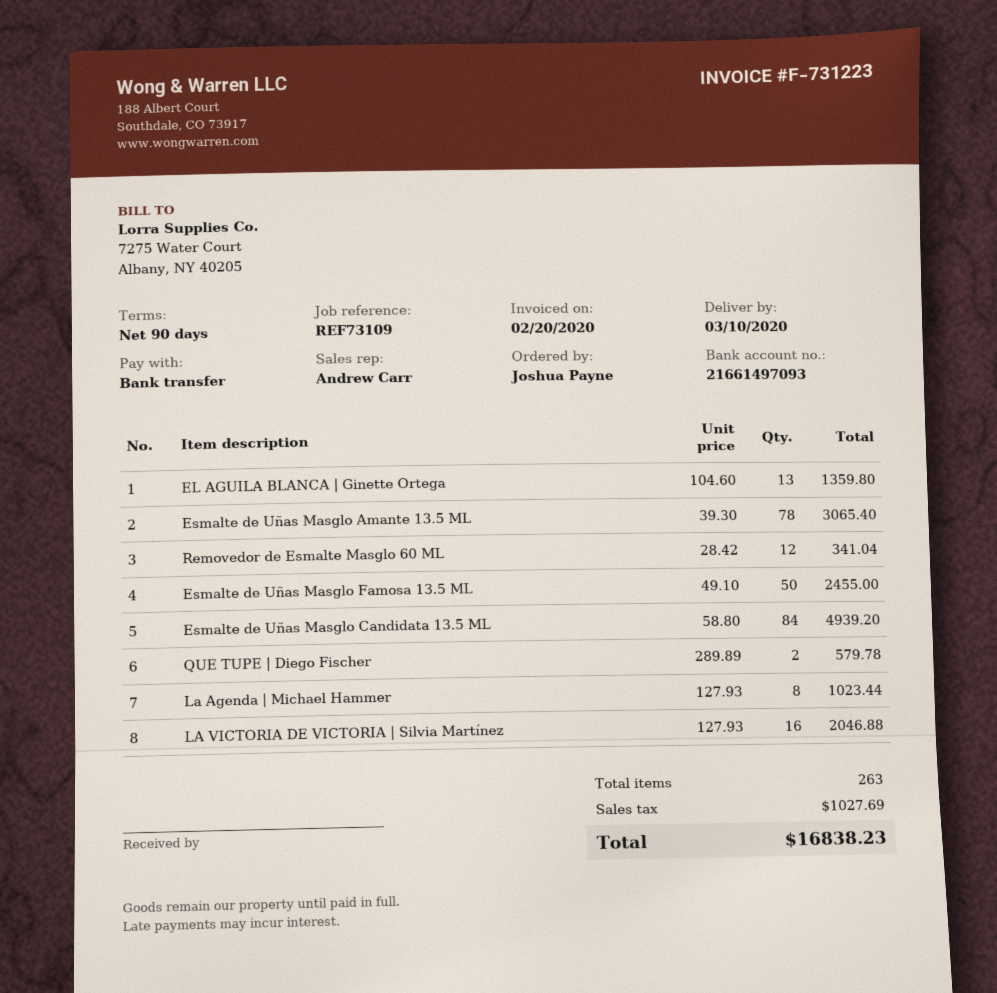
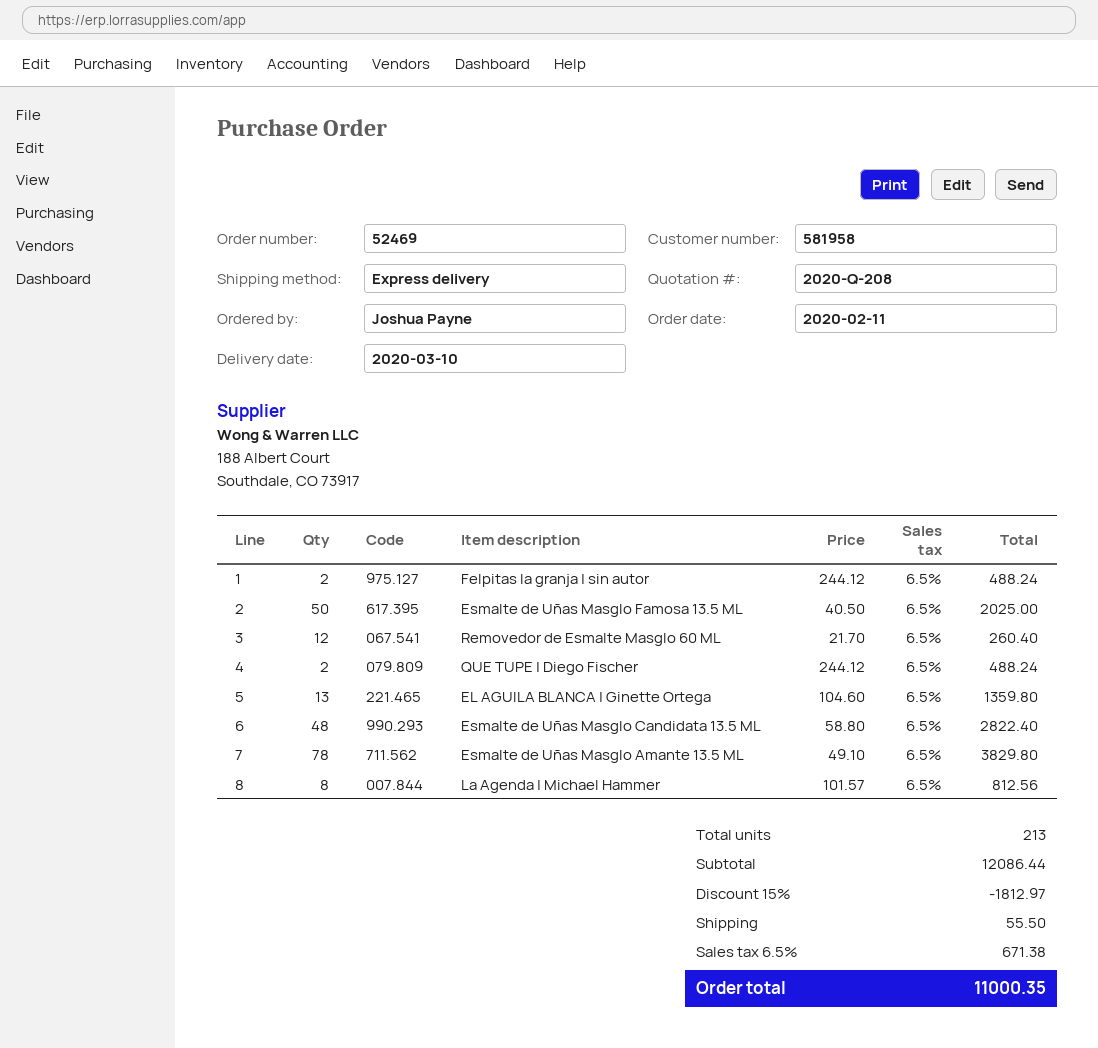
Esmalte de Uñas Masglo Amante 13.5 ML: 78 x 39.30 = 3065.40 -> 78 x 49.10 = 3829.80
Removedor de Esmalte Masglo 60 ML: 12 x 28.42 = 341.04 -> 12 x 21.70 = 260.40
Esmalte de Uñas Masglo Famosa 13.5 ML: 50 x 49.10 = 2455.00 -> 50 x 40.50 = 2025.00
Esmalte de Uñas Masglo Candidata 13.5 ML: 84 x 58.80 = 4939.20 -> 48 x 58.80 = 2822.40
QUE TUPE | Diego Fischer: 2 x 289.89 = 579.78 -> 2 x 244.12 = 488.24
La Agenda | Michael Hammer: 8 x 127.93 = 1023.44 -> 8 x 101.57 = 812.56
LA VICTORIA DE VICTORIA | Silvia Martínez: 16 x 127.93 = 2046.88 -> none
Felpitas la granja | sin autor: none -> 2 x 244.12 = 488.24
total quantity: 263 -> 213
discount: none -> 15% = 1812.97
shipping: none -> 55.50
tax: 1027.69 -> 671.38
total: 16838.23 -> 11000.35

